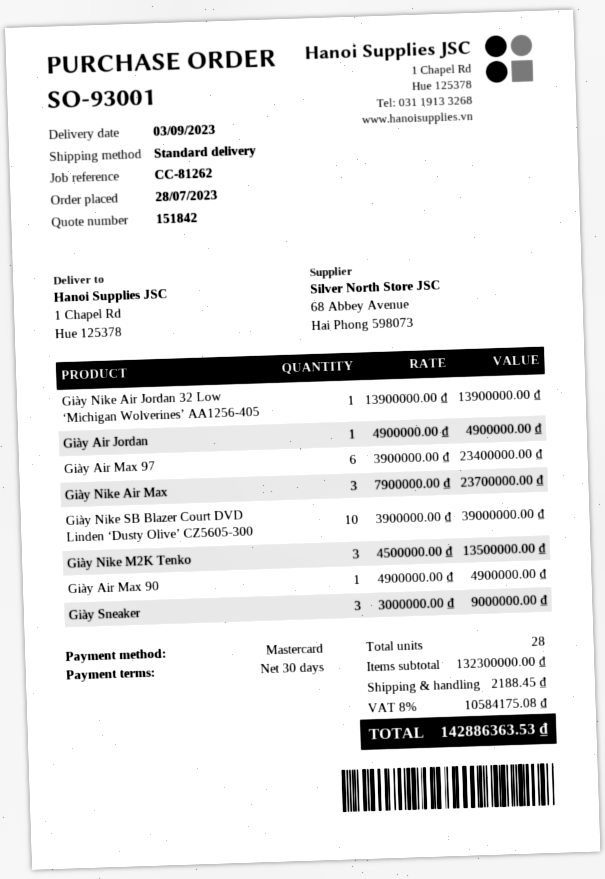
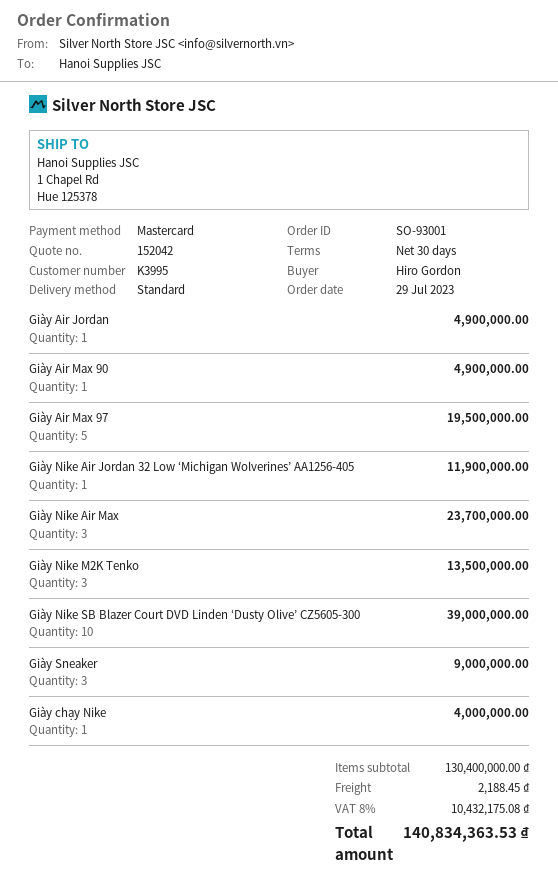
quote number: 151842 -> 152042
order date: 2023-07-28 -> 2023-07-29
Giày Nike Air Jordan 32 Low ‘Michigan Wolverines’ AA1256-405: 1 for 13900000.00 -> 1 for 11900000.00
Giày Air Max 97: 6 for 23400000.00 -> 5 for 19500000.00
Giày chạy Nike: none -> 1 for 4000000.00
subtotal: 132300000.00 -> 130400000.00
tax: 8% = 10584175.08 -> 8% = 10432175.08
total: 142886363.53 -> 140834363.53

